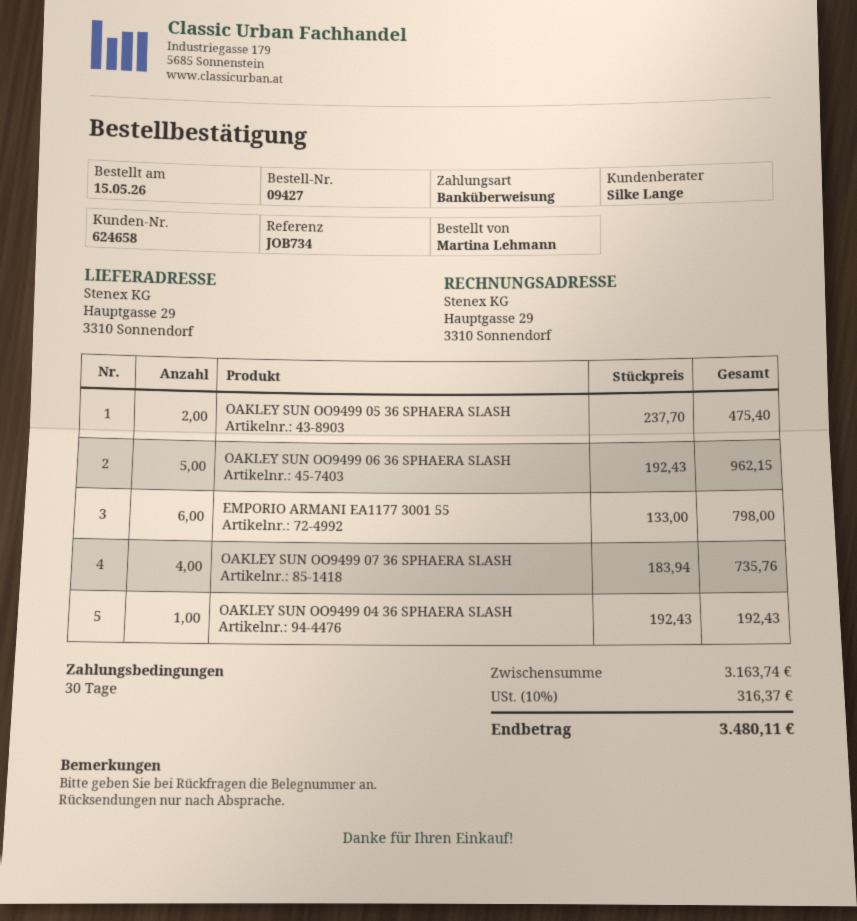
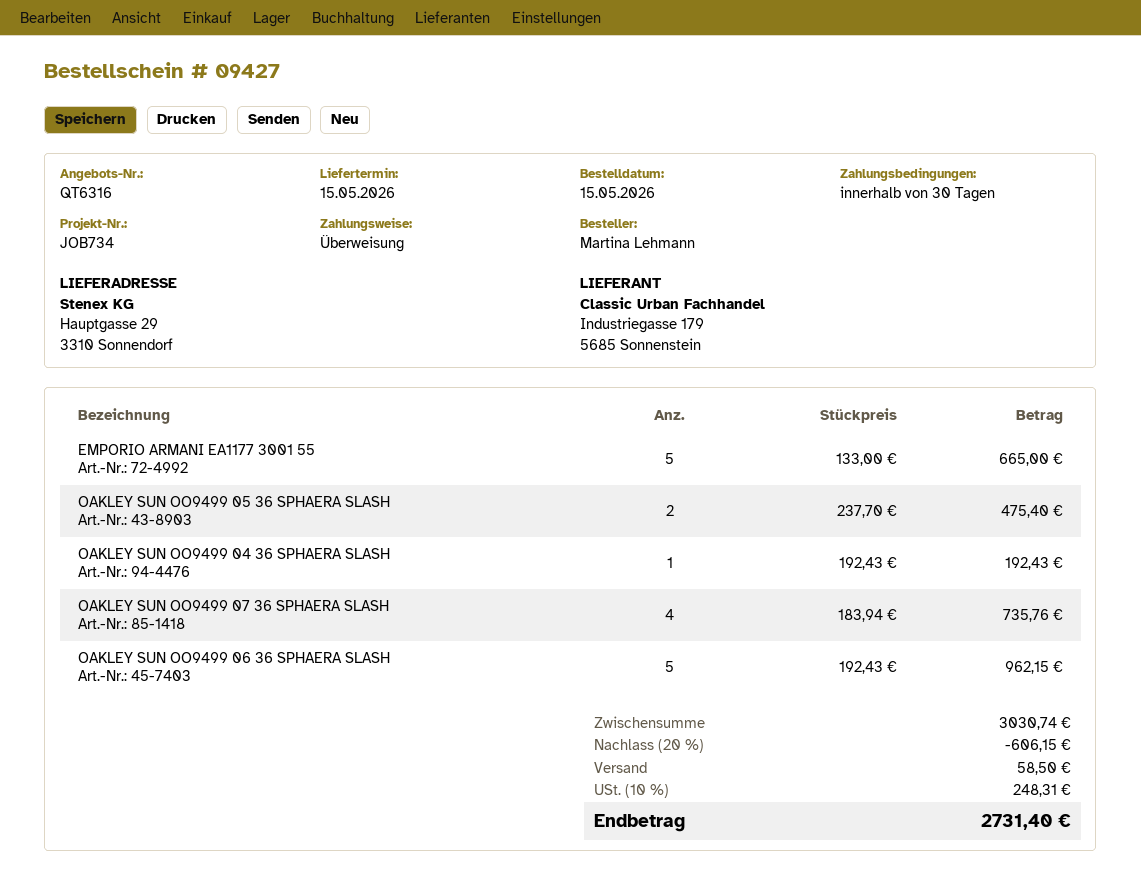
EMPORIO ARMANI EA1177 3001 55: 6 x 133.00 = 798.00 -> 5 x 133.00 = 665.00
subtotal: 3163.74 -> 3030.74
discount: none -> 20% = 606.15
shipping: none -> 58.50
tax: 10% = 316.37 -> 10% = 248.31
total: 3480.11 -> 2731.40

